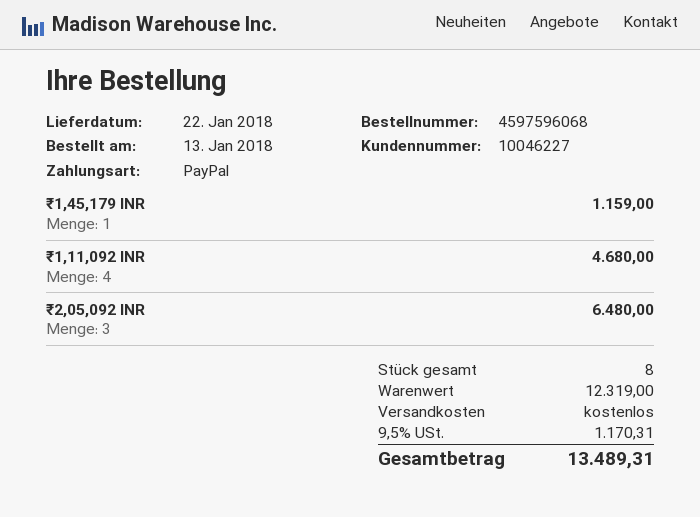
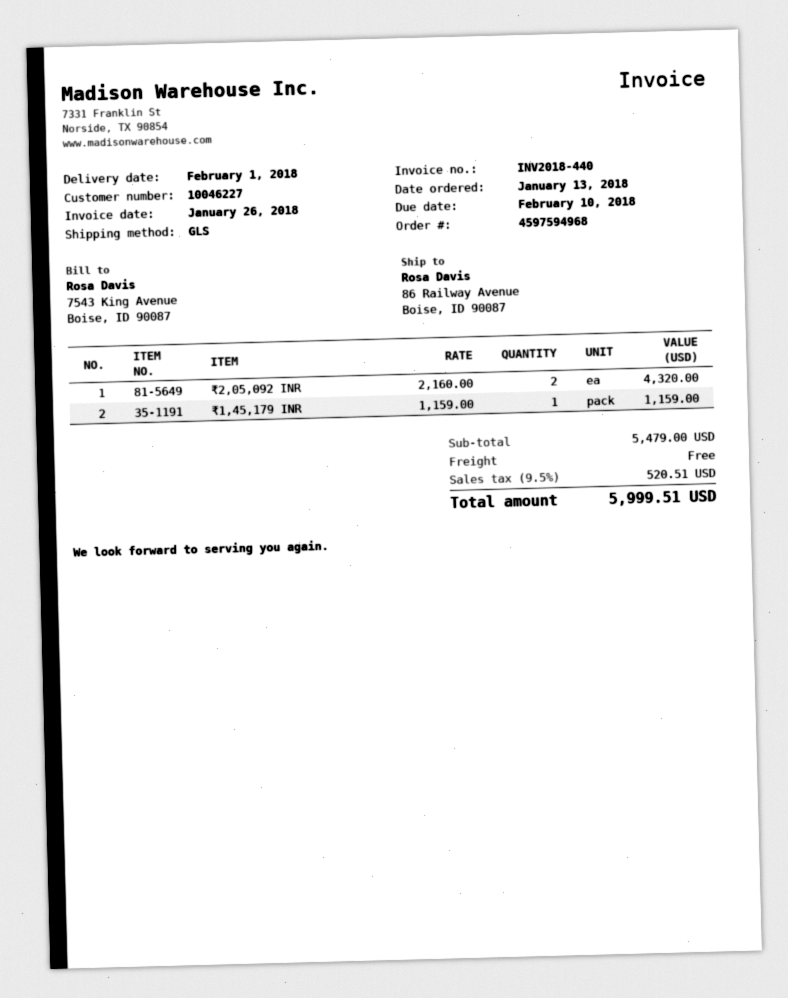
order number: 4597596068 -> 4597594968
delivery date: 2018-01-22 -> 2018-02-01
₹1,11,092 INR: 4 for 4680.00 -> none
₹2,05,092 INR: 3 for 6480.00 -> 2 for 4320.00
subtotal: 12319.00 -> 5479.00
tax: 9.5% = 1170.31 -> 9.5% = 520.51
total: 13489.31 -> 5999.51

